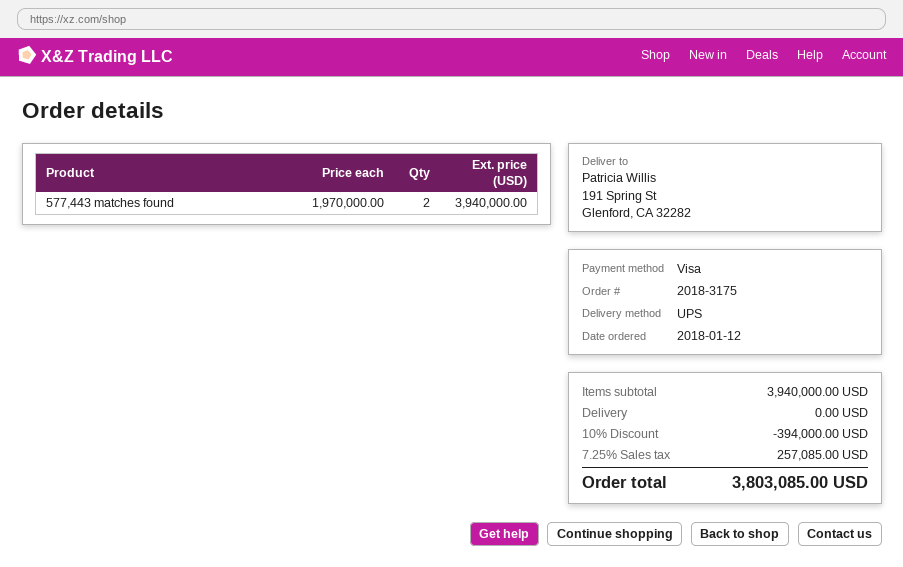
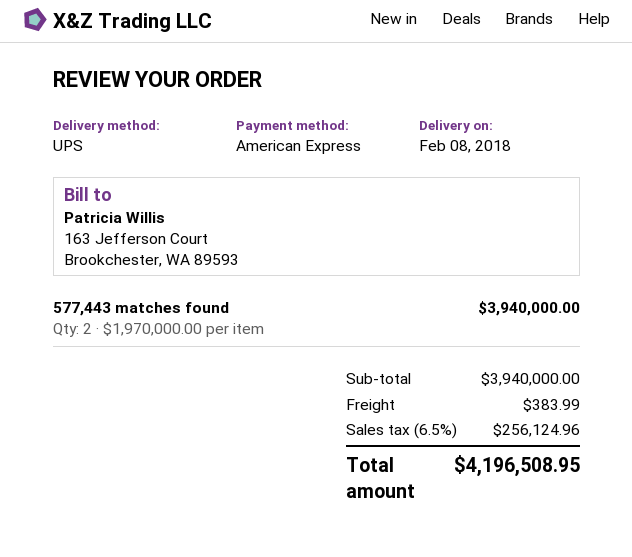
payment method: Visa -> American Express
discount: 10% = 394000.00 -> none
shipping: 0.00 -> 383.99
tax: 7.25% = 257085.00 -> 6.5% = 256124.96
total: 3803085.00 -> 4196508.95

